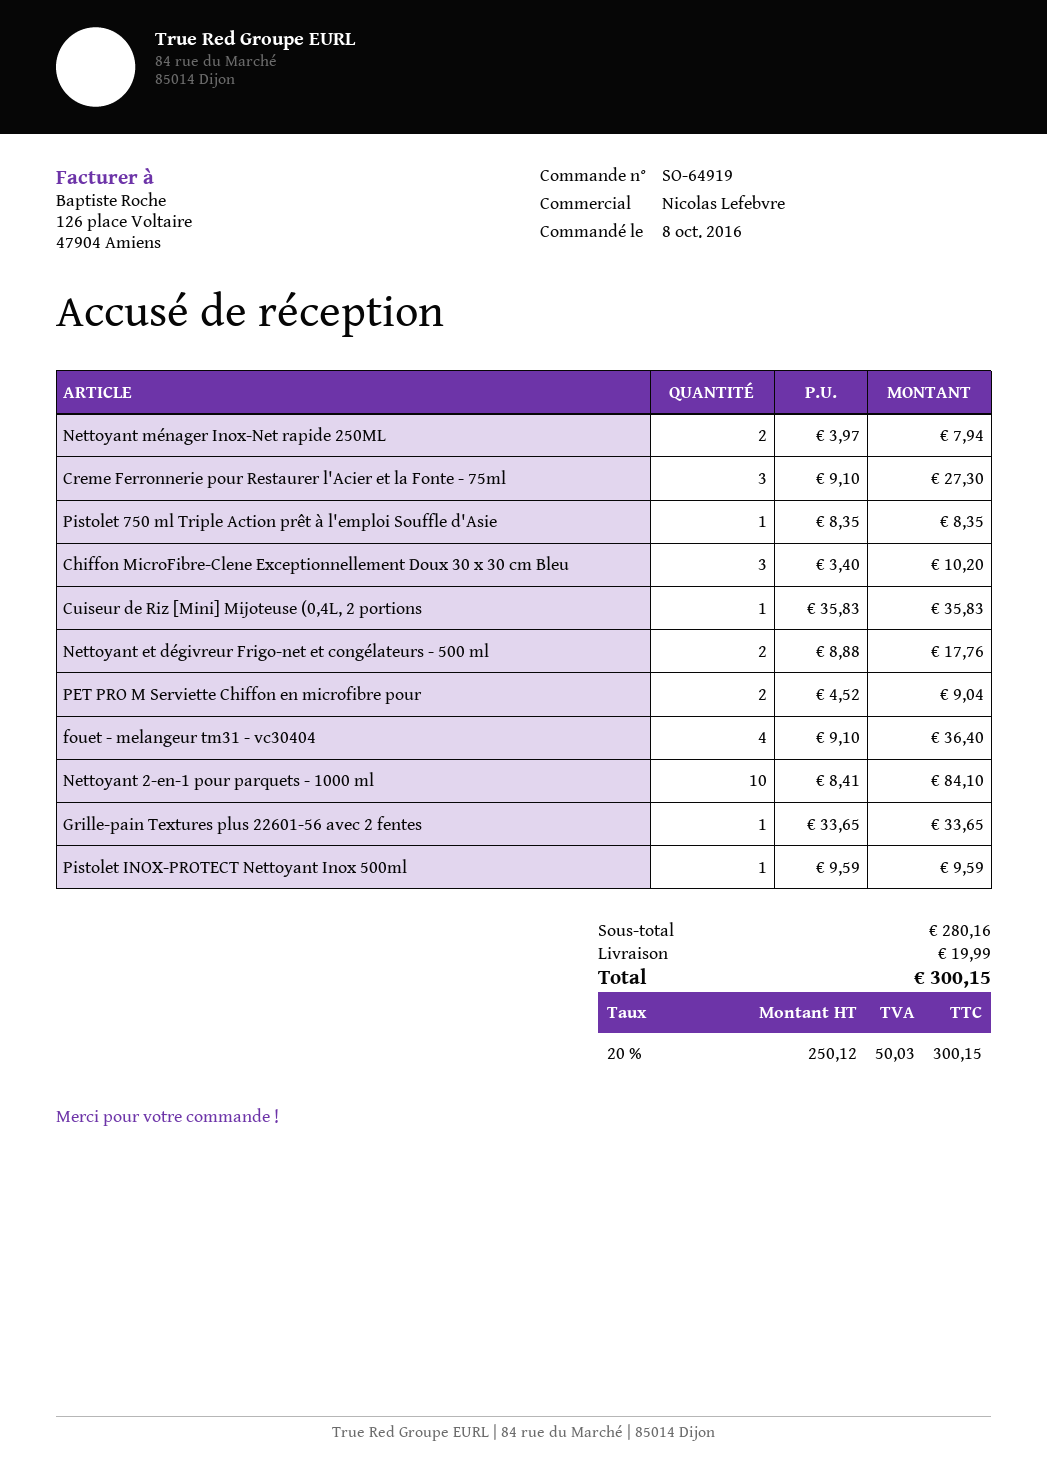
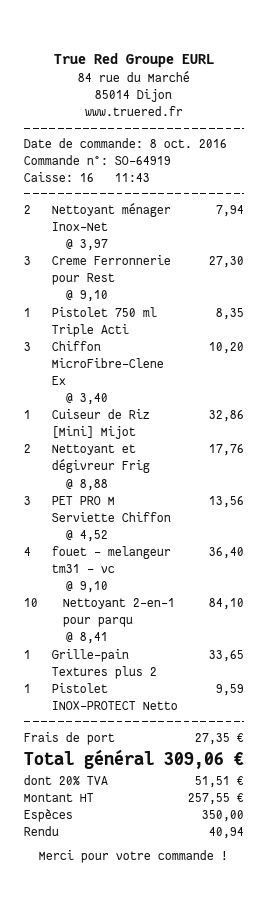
Cuiseur de Riz [Mini] Mijoteuse (0,4L, 2 portions: 1 x 35.83 = 35.83 -> 1 x 32.86 = 32.86
PET PRO M Serviette Chiffon en microfibre pour: 2 x 4.52 = 9.04 -> 3 x 4.52 = 13.56
shipping: 19.99 -> 27.35
net: 250.12 -> 257.55
tax: 20% = 50.03 -> 20% = 51.51
total: 300.15 -> 309.06

